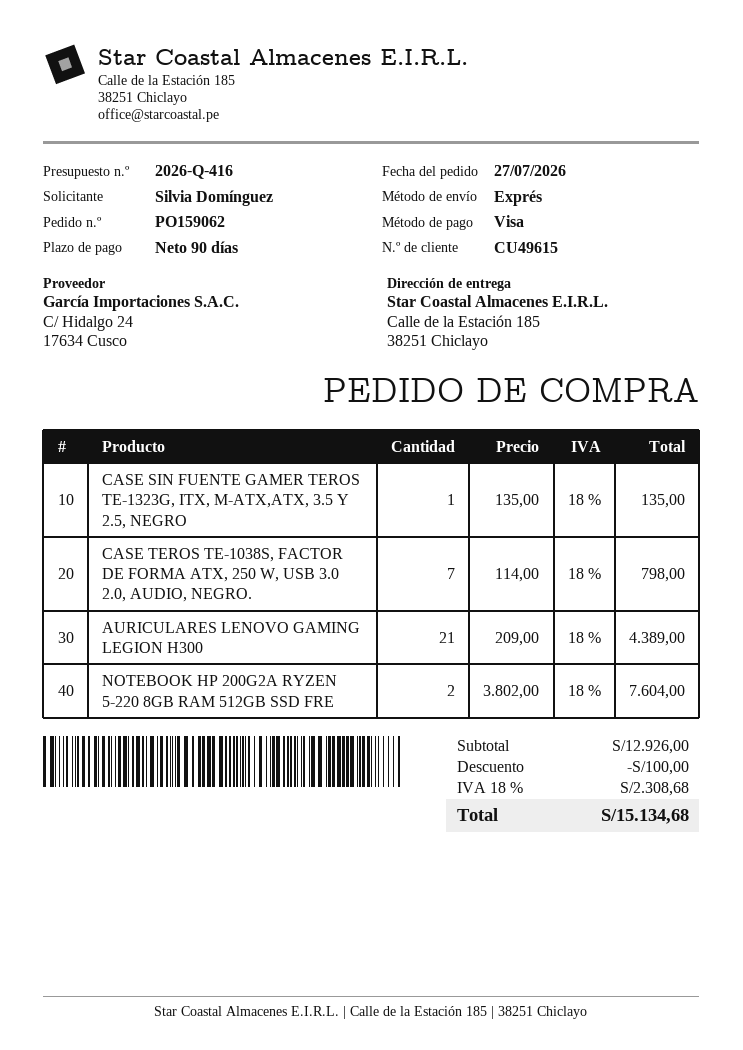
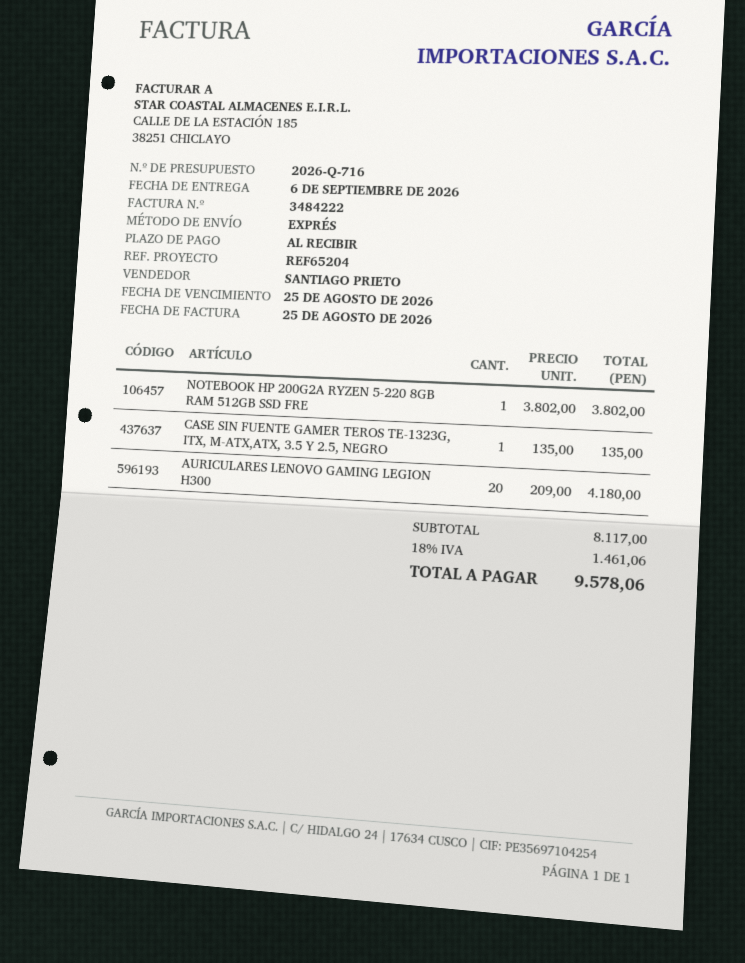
quote number: 2026-Q-416 -> 2026-Q-716
payment terms: 90 days -> on receipt
CASE TEROS TE-1038S, FACTOR DE FORMA ATX, 250 W, USB 3.0 2.0, AUDIO, NEGRO.: 7 x 114.00 = 798.00 -> none
AURICULARES LENOVO GAMING LEGION H300: 21 x 209.00 = 4389.00 -> 20 x 209.00 = 4180.00
NOTEBOOK HP 200G2A RYZEN 5-220 8GB RAM 512GB SSD FRE: 2 x 3802.00 = 7604.00 -> 1 x 3802.00 = 3802.00
subtotal: 12926.00 -> 8117.00
discount: 100.00 -> none
tax: 18% = 2308.68 -> 18% = 1461.06
total: 15134.68 -> 9578.06

